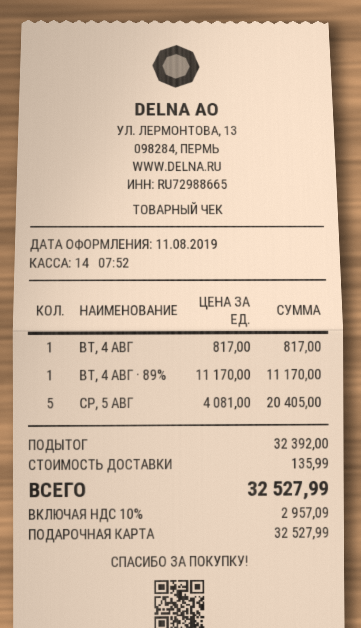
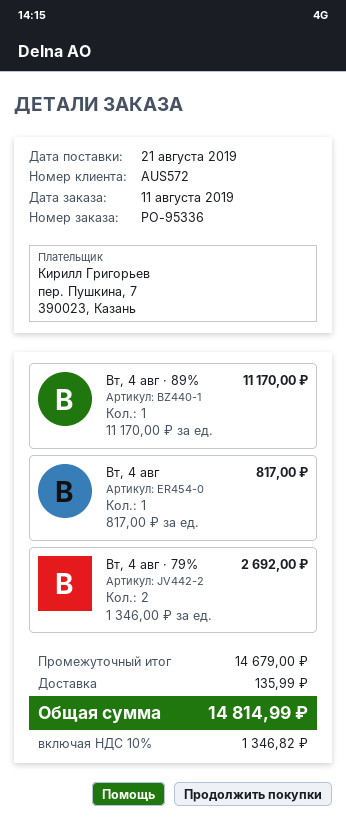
СР, 5 АВГ: 5 x 4081.00 = 20405.00 -> none
Вт, 4 авг · 79%: none -> 2 x 1346.00 = 2692.00
subtotal: 32392.00 -> 14679.00
tax: 10% = 2957.09 -> 10% = 1346.82
total: 32527.99 -> 14814.99

